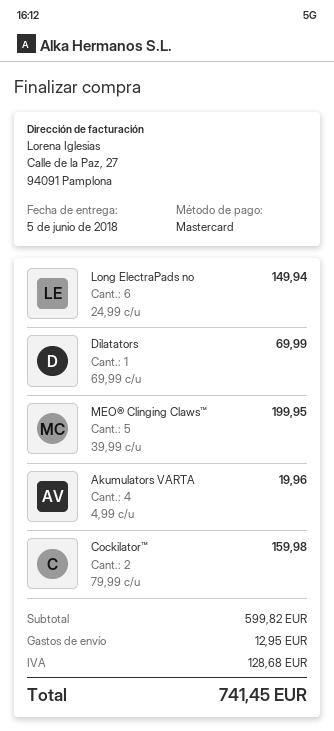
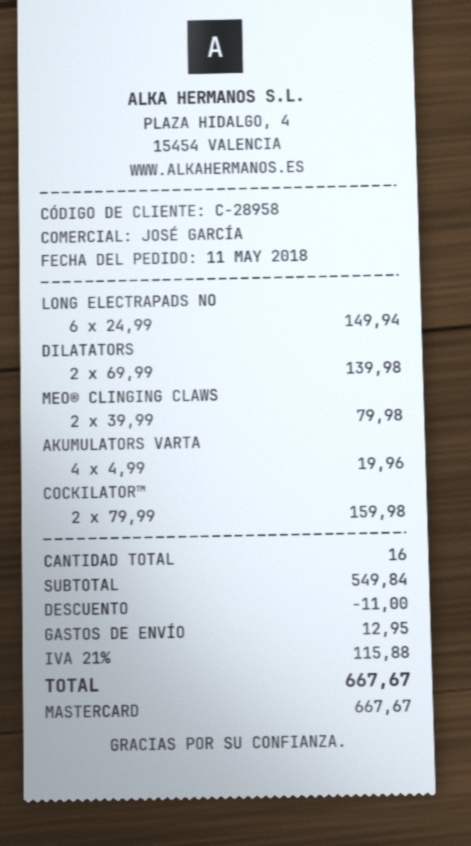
Dilatators: 1 x 69.99 = 69.99 -> 2 x 69.99 = 139.98
MEO® Clinging Claws™: 5 x 39.99 = 199.95 -> 2 x 39.99 = 79.98
subtotal: 599.82 -> 549.84
discount: none -> 11.00
tax: 128.68 -> 115.88
total: 741.45 -> 667.67

